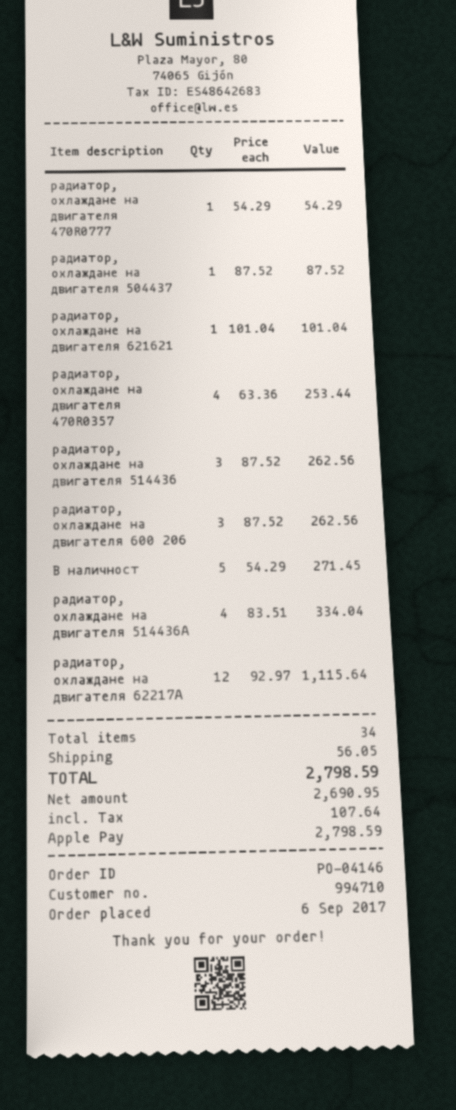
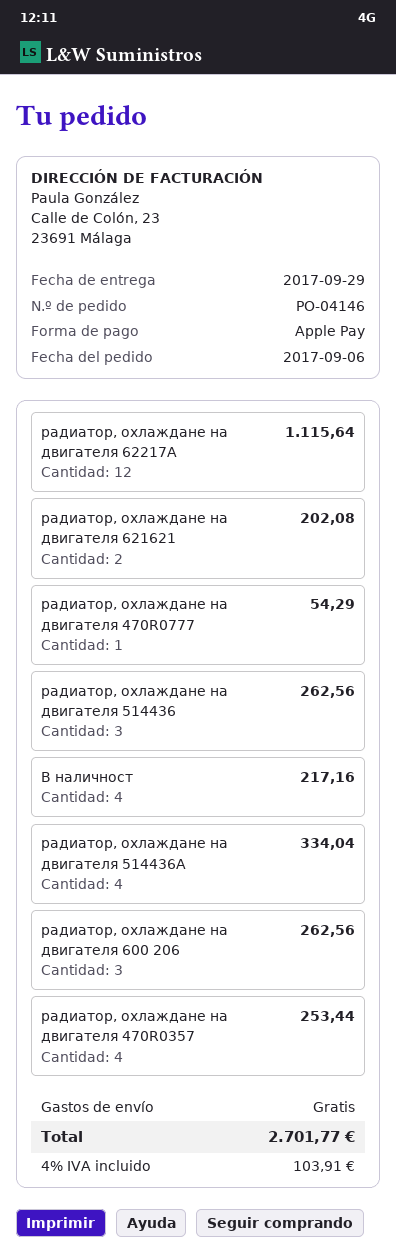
радиатор, охлаждане на двигателя 504437: 1 for 87.52 -> none
радиатор, охлаждане на двигателя 621621: 1 for 101.04 -> 2 for 202.08
В наличност: 5 for 271.45 -> 4 for 217.16
shipping: 56.05 -> 0.00
tax: 107.64 -> 103.91
total: 2798.59 -> 2701.77

